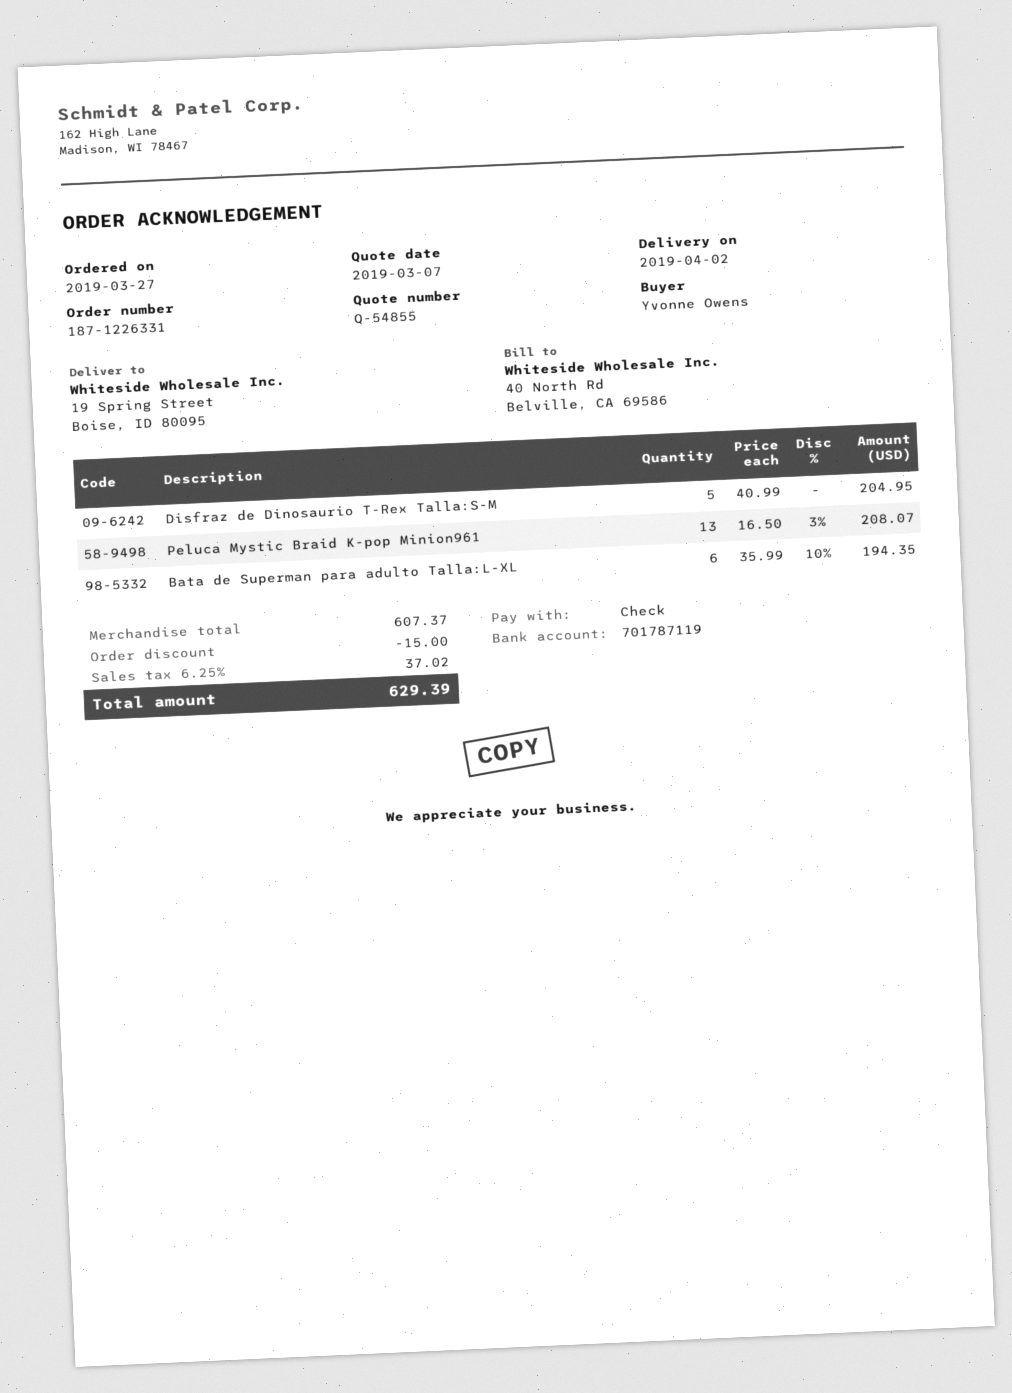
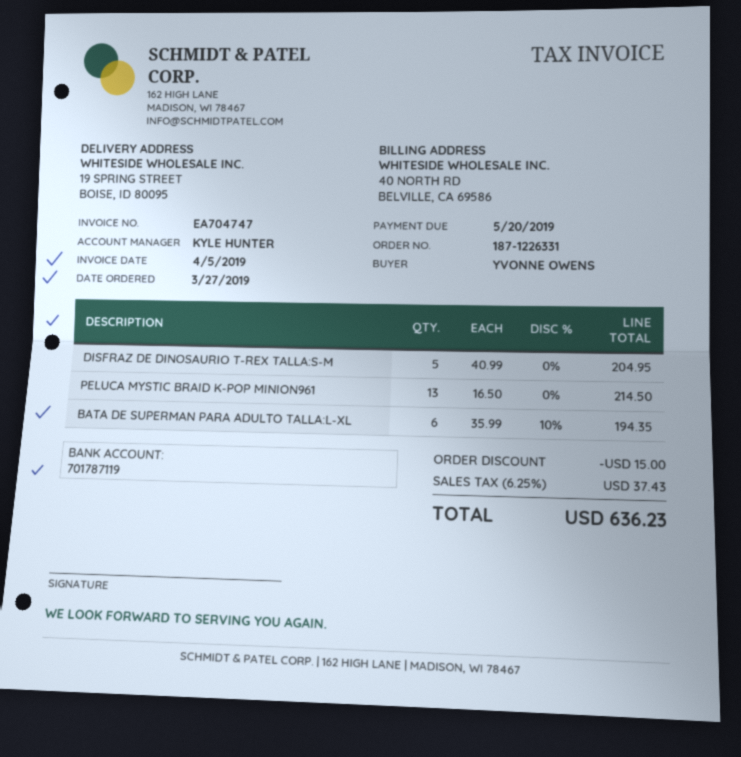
Peluca Mystic Braid K-pop Minion961: 13 x 16.50 - 3% = 208.07 -> 13 x 16.50 = 214.50
tax: 6.25% = 37.02 -> 6.25% = 37.43
total: 629.39 -> 636.23

